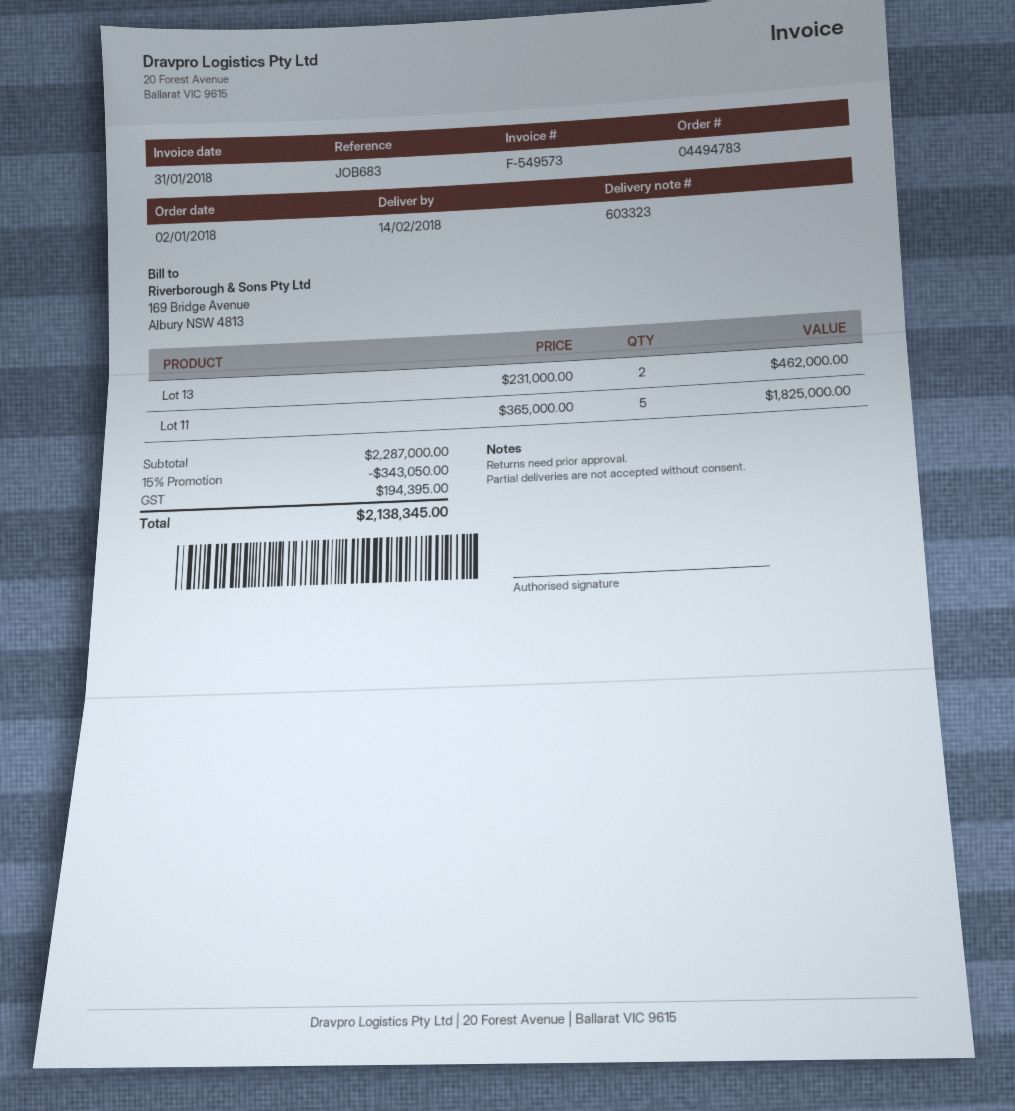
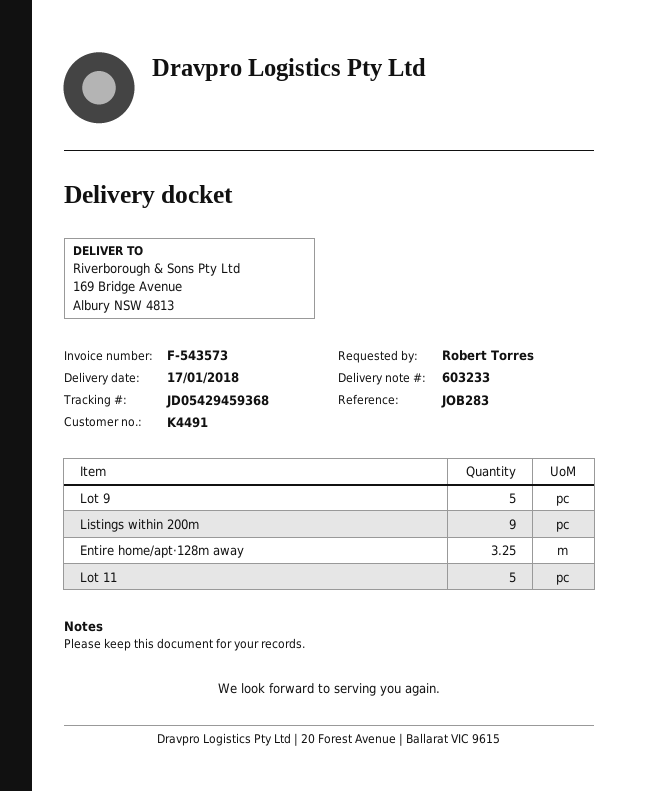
delivery note number: 603323 -> 603233
delivery date: 2018-02-14 -> 2018-01-17
invoice number: F-549573 -> F-543573
reference: JOB683 -> JOB283
Lot 13: 2 -> none
Lot 9: none -> 5
Listings within 200m: none -> 9
Entire home/apt·128m away: none -> 3.25

